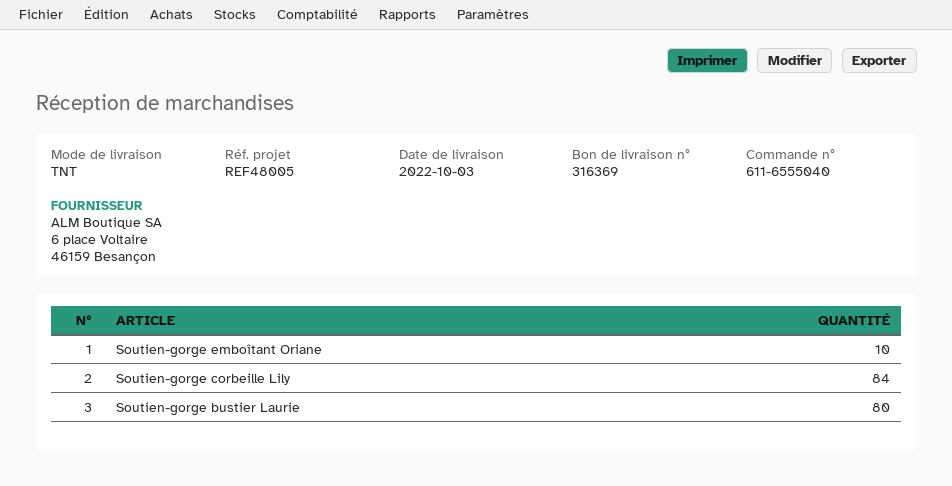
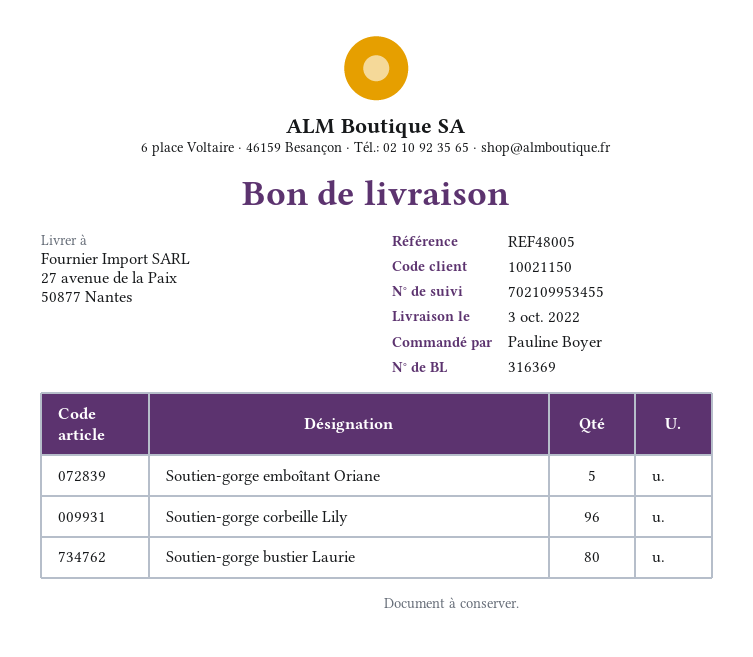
Soutien-gorge emboîtant Oriane: 10 -> 5
Soutien-gorge corbeille Lily: 84 -> 96

